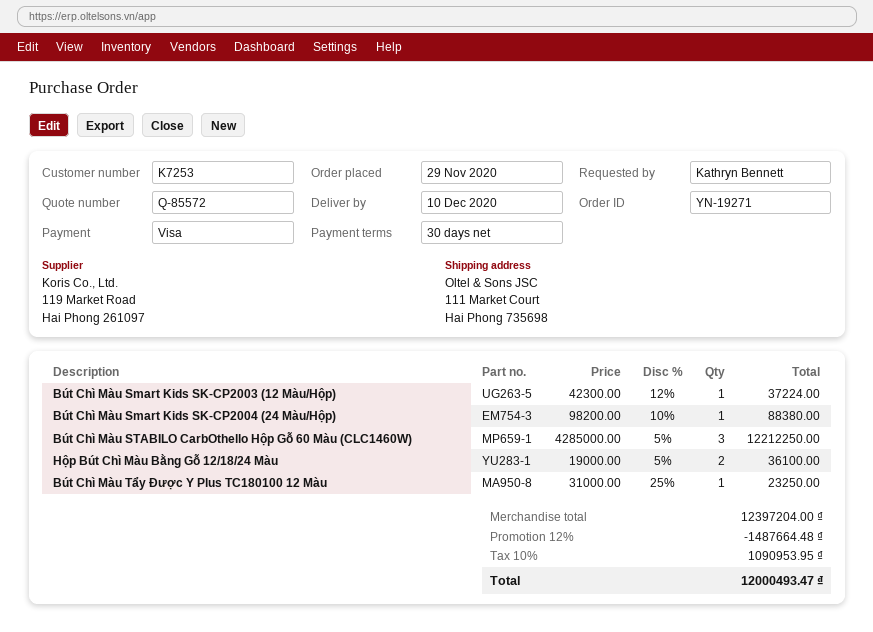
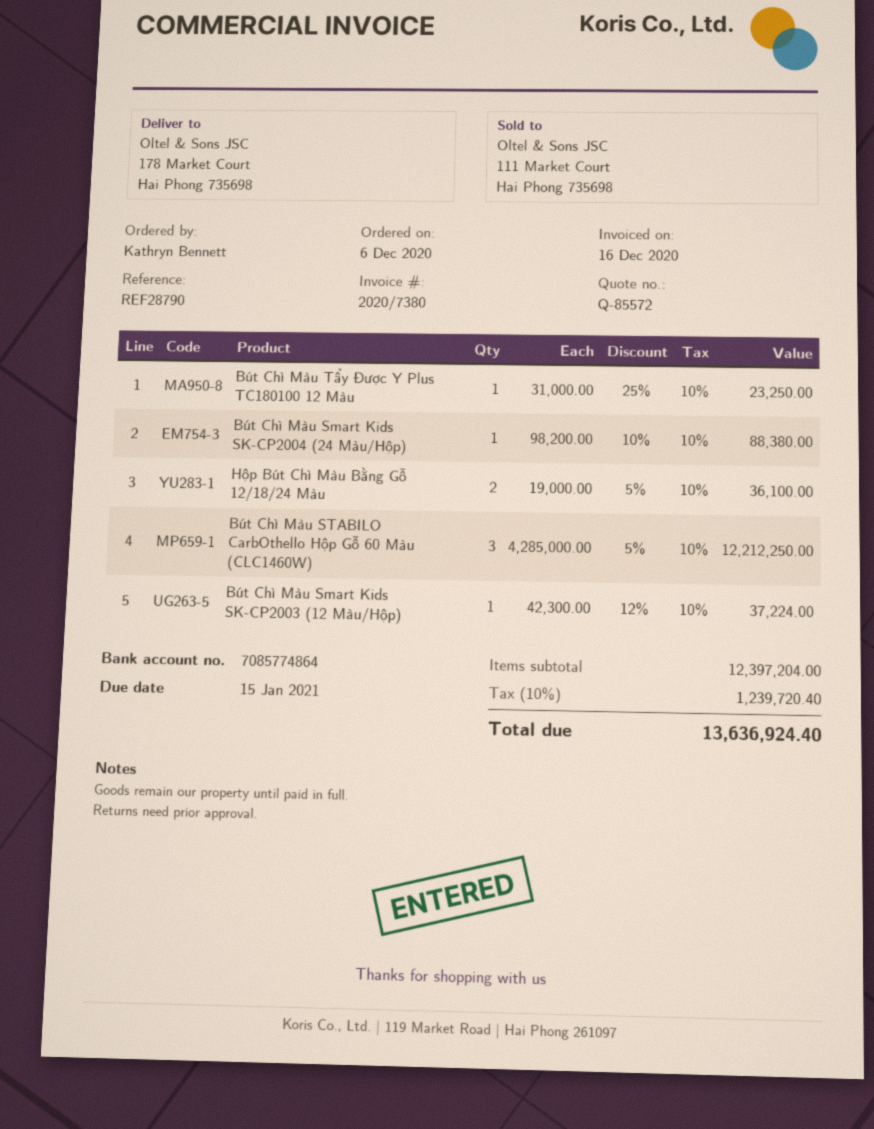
order date: 2020-11-29 -> 2020-12-06
ship to: 111 Market Court, Hai Phong 735698 -> 178 Market Court, Hai Phong 735698
discount: 12% = 1487664.48 -> none
tax: 10% = 1090953.95 -> 10% = 1239720.40
total: 12000493.47 -> 13636924.40

